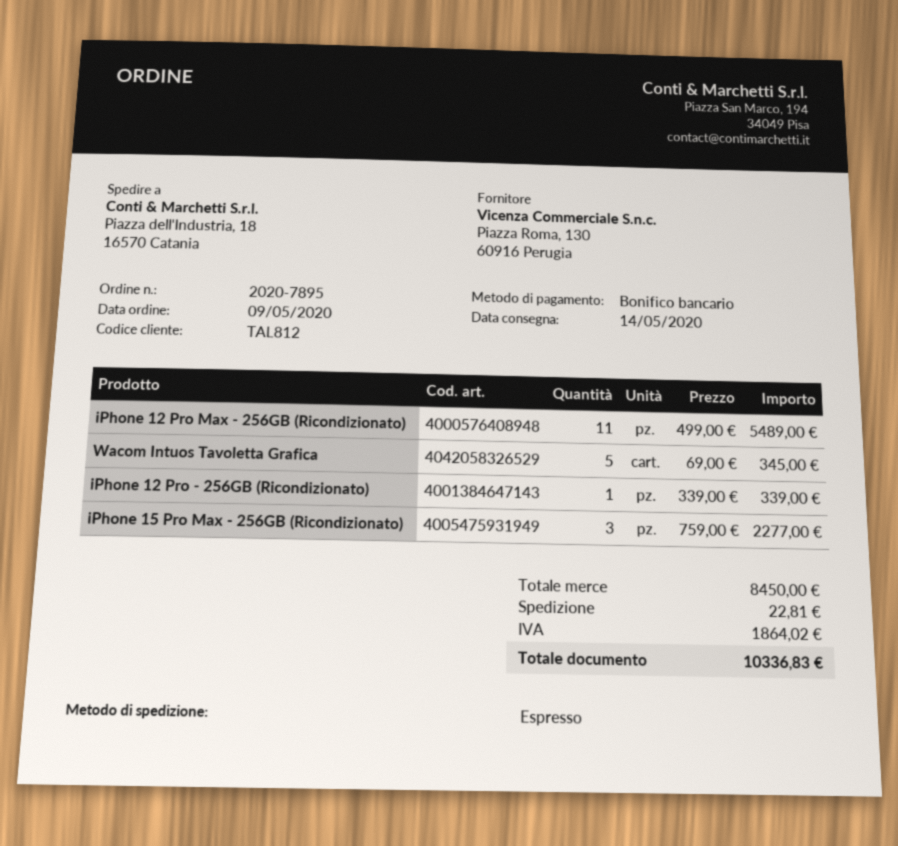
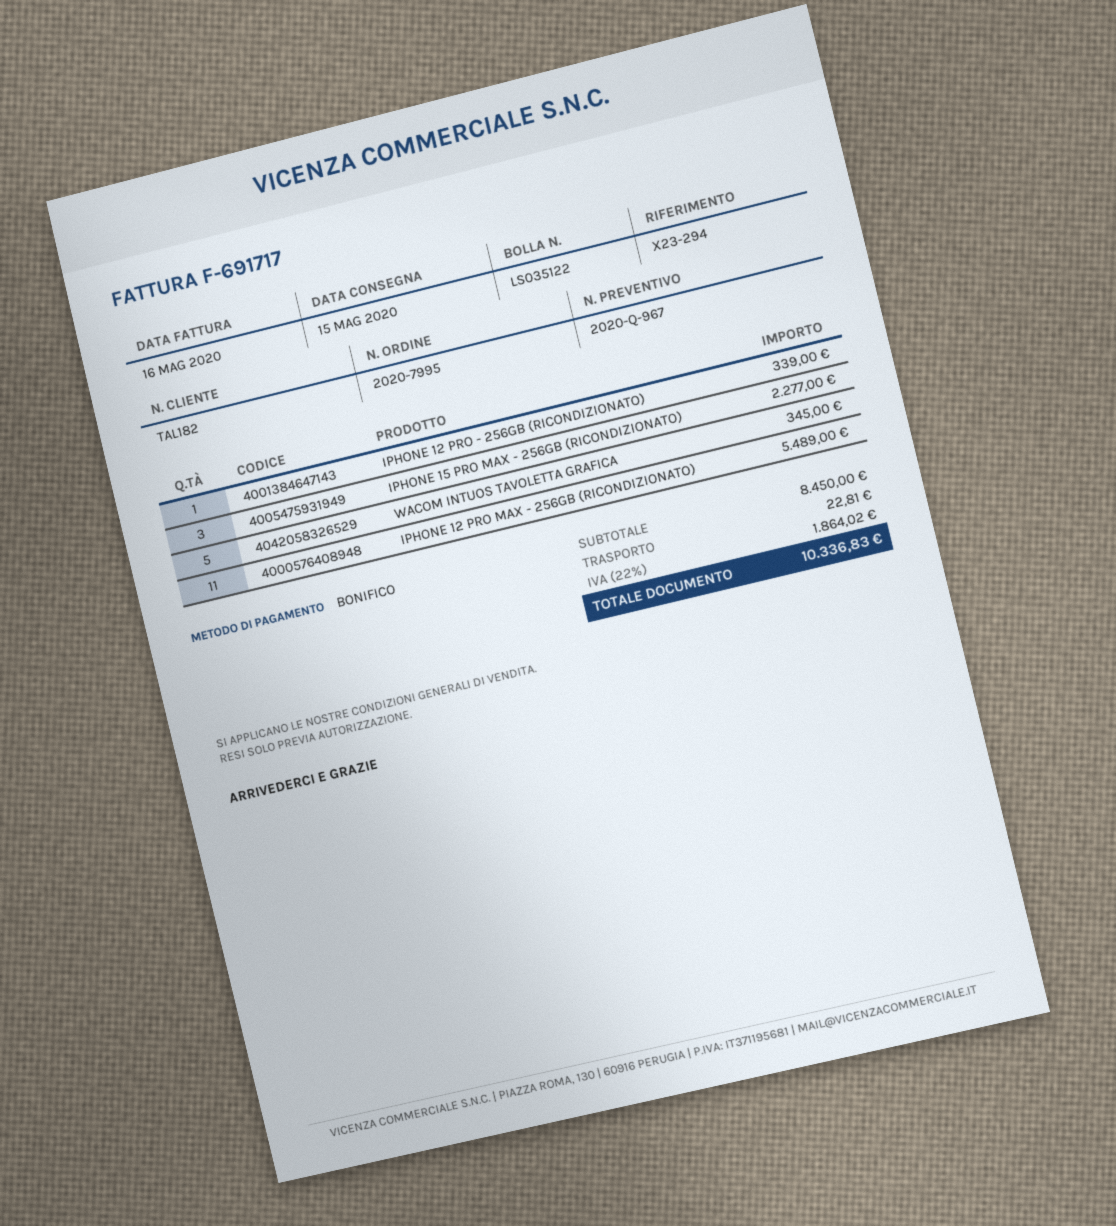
order number: 2020-7895 -> 2020-7995
delivery date: 2020-05-14 -> 2020-05-15
customer number: TAL812 -> TAL182

